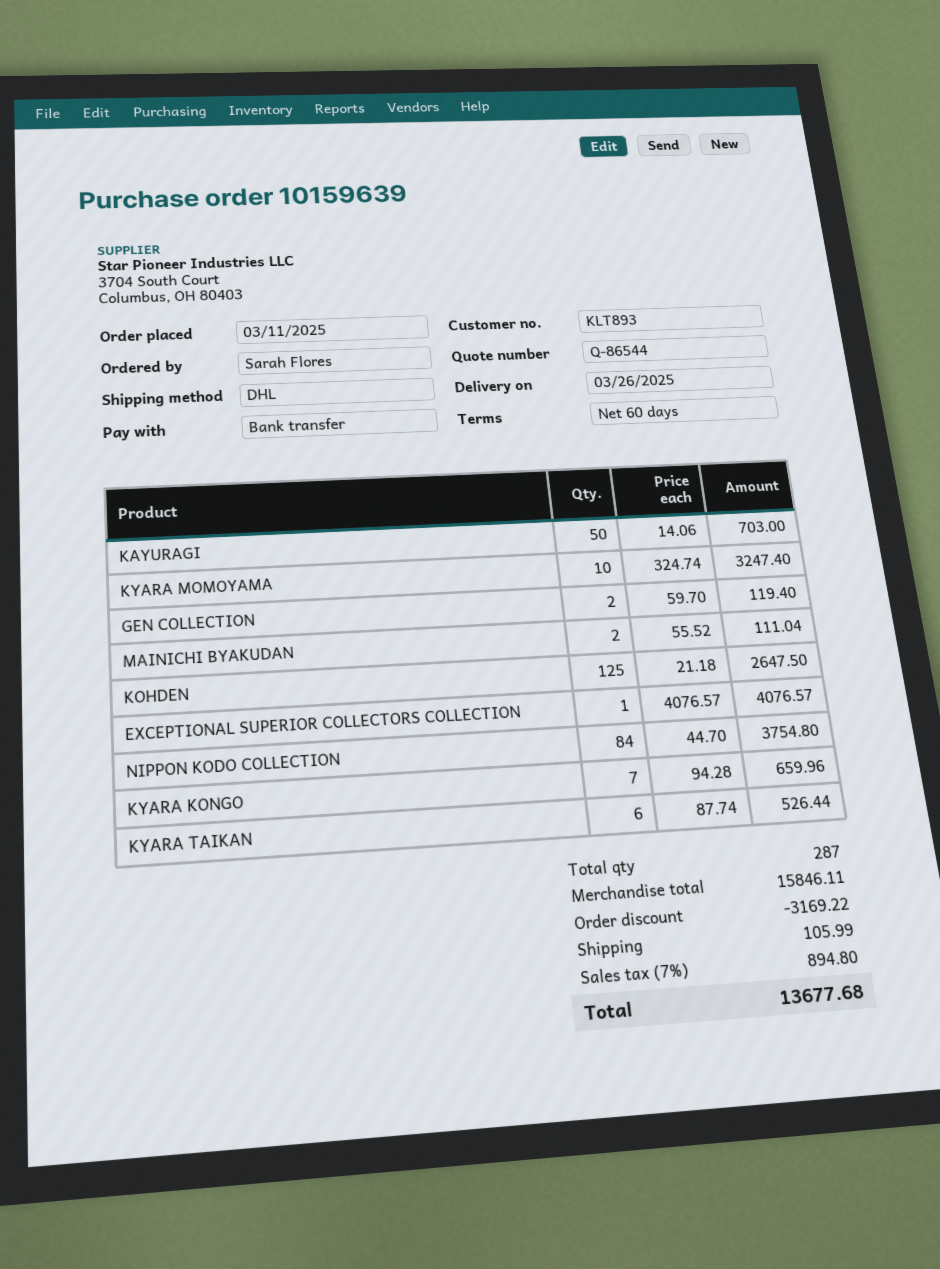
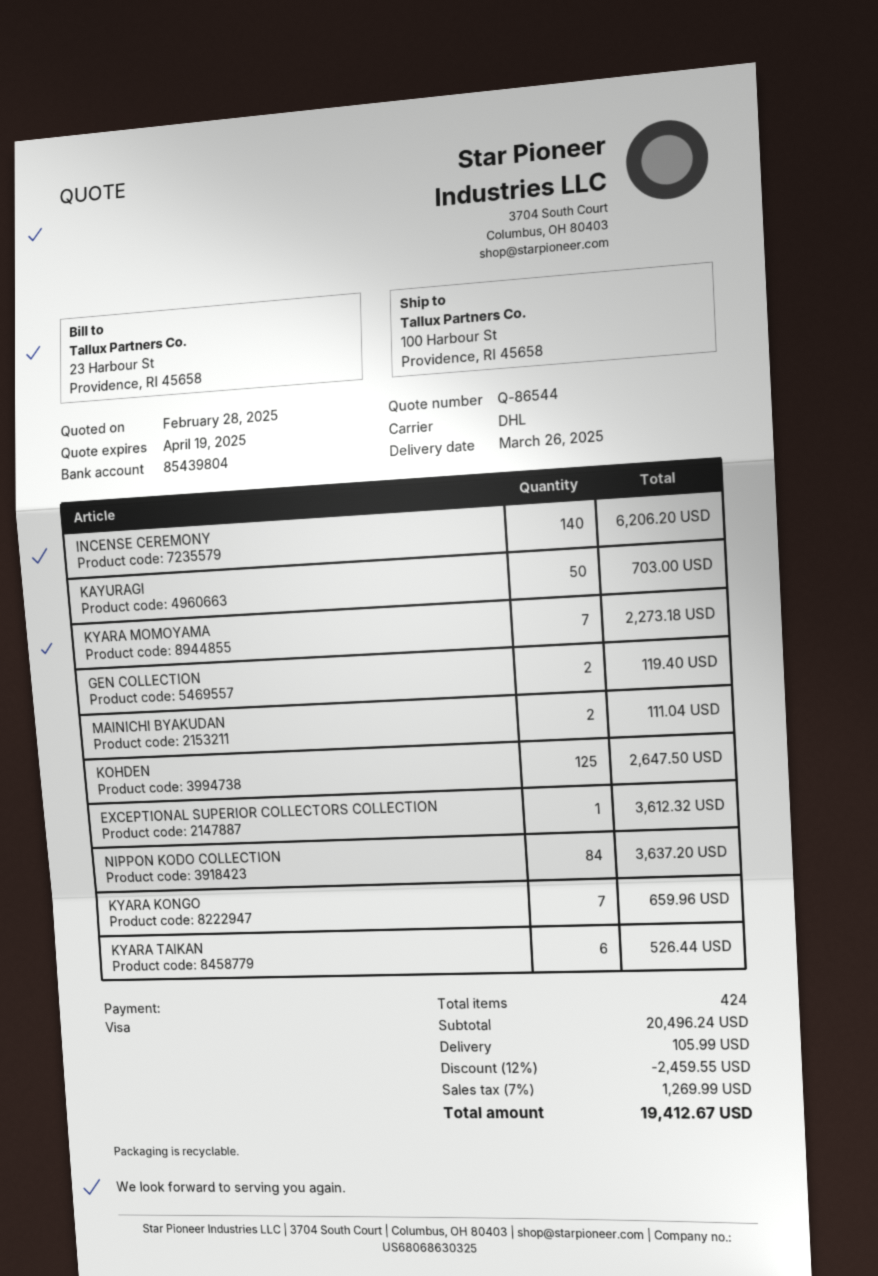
payment method: bank transfer -> Visa
KYARA MOMOYAMA: 10 for 3247.40 -> 7 for 2273.18
EXCEPTIONAL SUPERIOR COLLECTORS COLLECTION: 1 for 4076.57 -> 1 for 3612.32
NIPPON KODO COLLECTION: 84 for 3754.80 -> 84 for 3637.20
INCENSE CEREMONY: none -> 140 for 6206.20
total quantity: 287 -> 424
subtotal: 15846.11 -> 20496.24
discount: 3169.22 -> 2459.55
tax: 7% = 894.80 -> 7% = 1269.99
total: 13677.68 -> 19412.67

